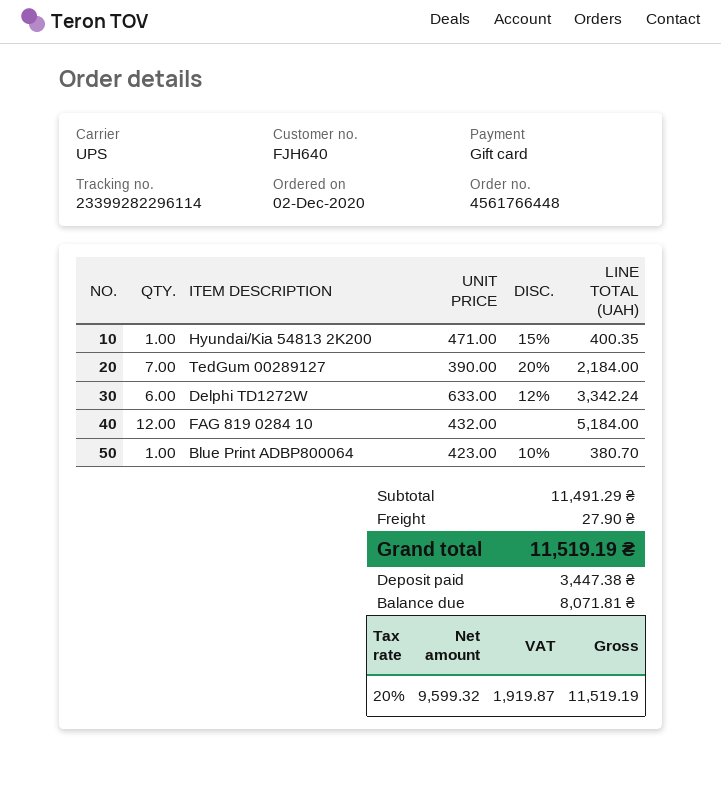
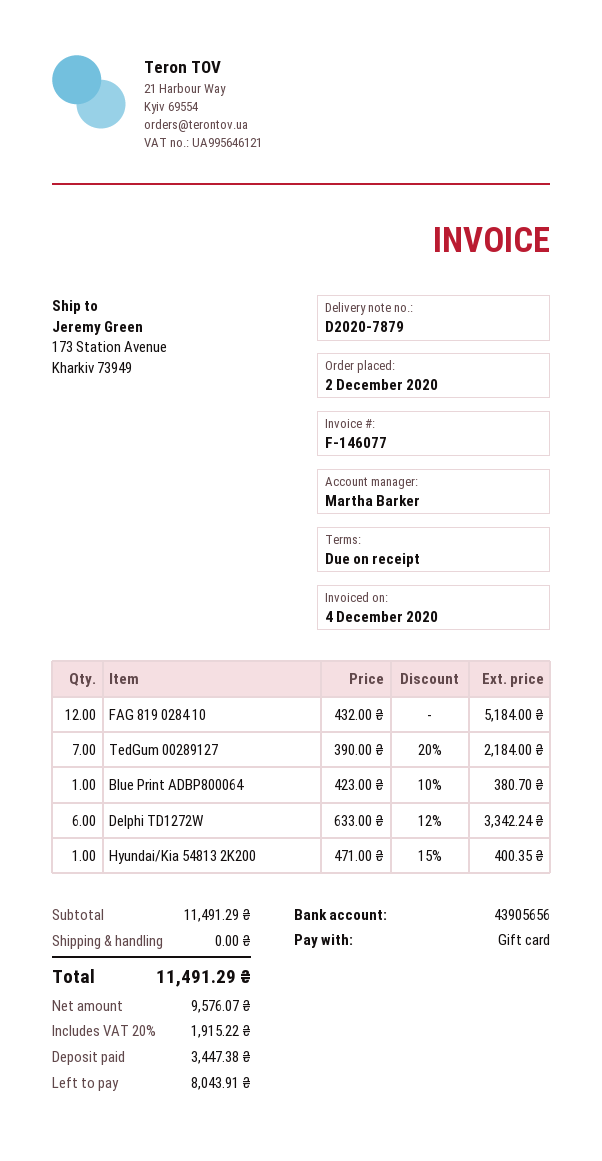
shipping: 27.90 -> 0.00
net: 9599.32 -> 9576.07
tax: 20% = 1919.87 -> 20% = 1915.22
total: 11519.19 -> 11491.29
balance: 8071.81 -> 8043.91

